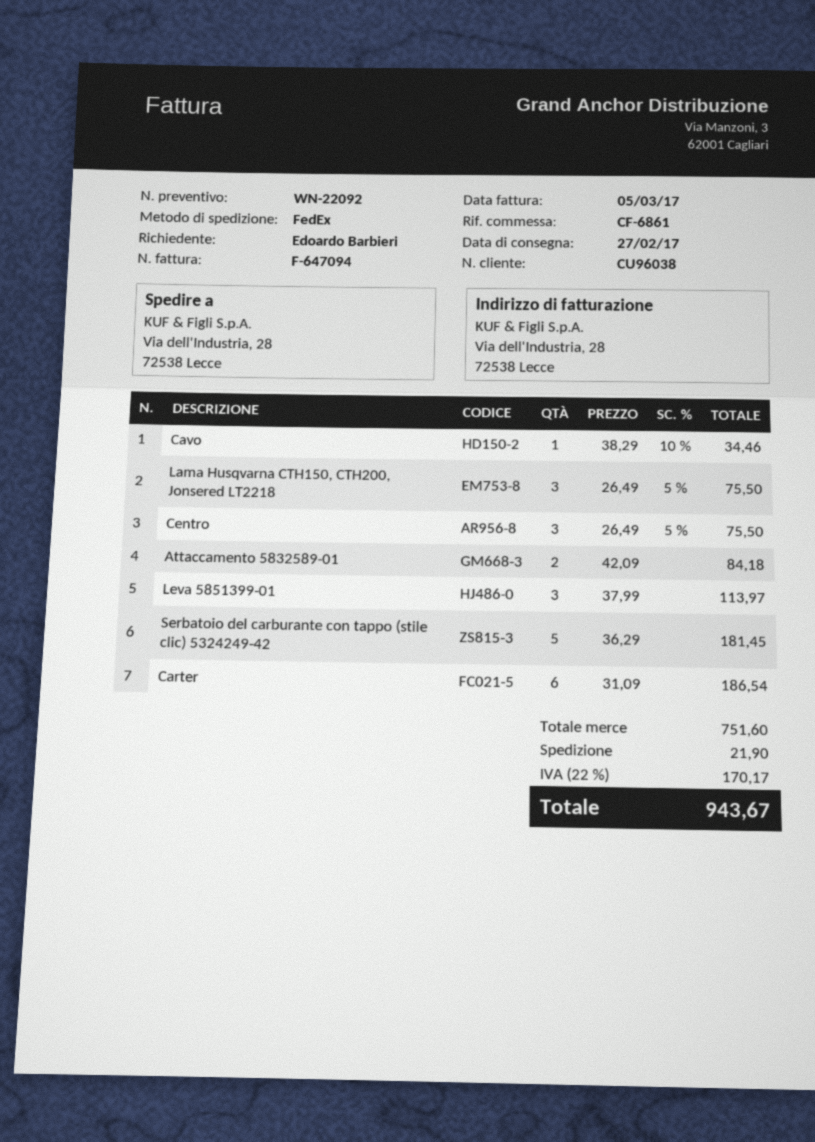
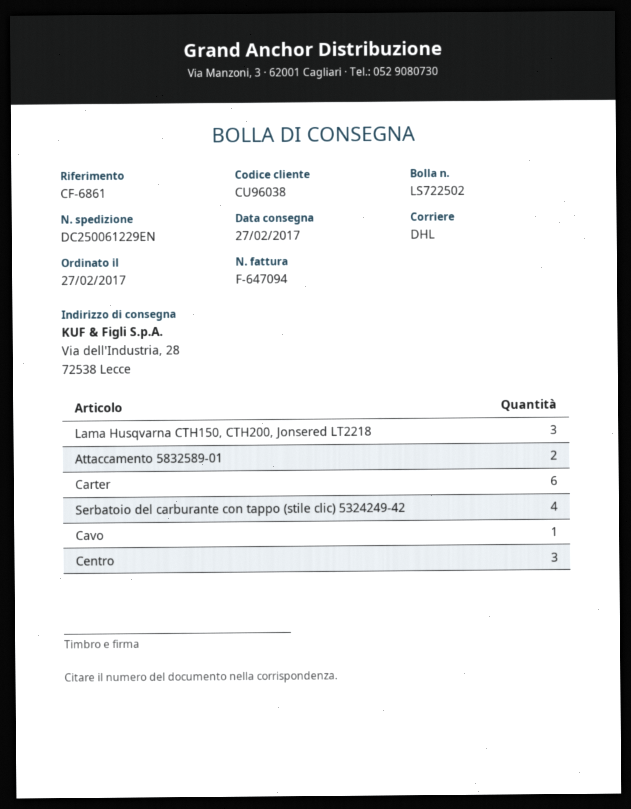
shipping method: FedEx -> DHL
Leva 5851399-01: 3 -> none
Serbatoio del carburante con tappo (stile clic) 5324249-42: 5 -> 4

